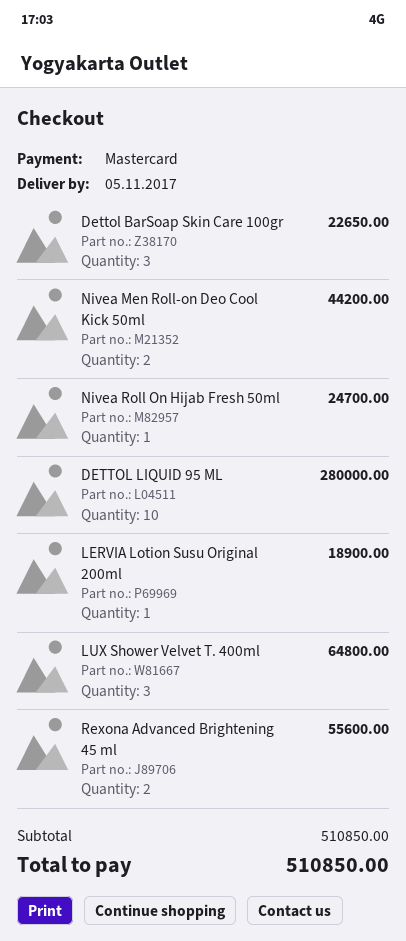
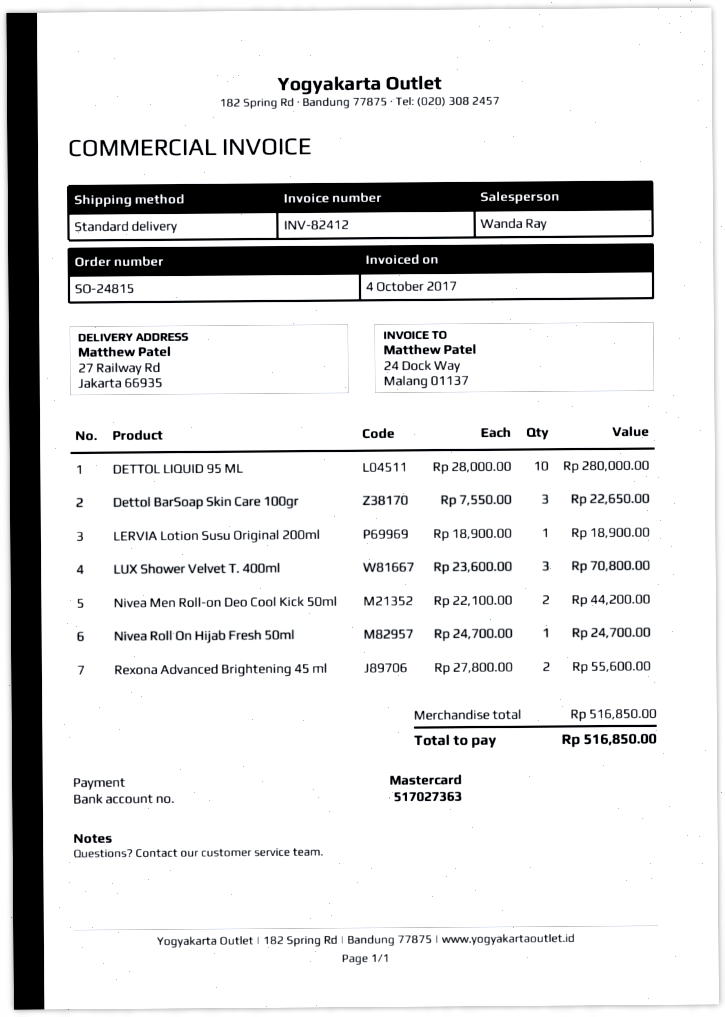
LUX Shower Velvet T. 400ml: 3 for 64800.00 -> 3 for 70800.00
subtotal: 510850.00 -> 516850.00
total: 510850.00 -> 516850.00

